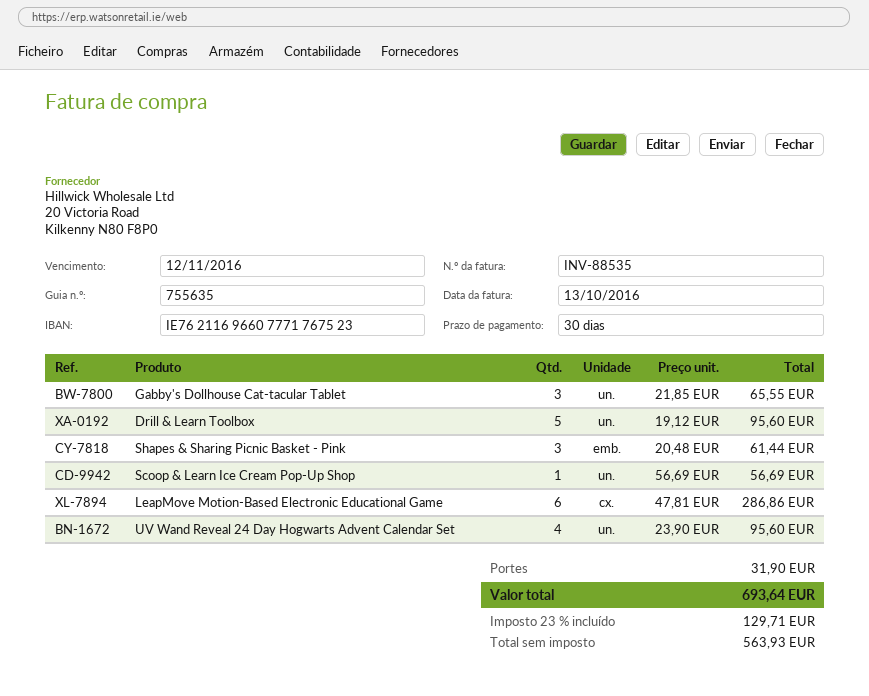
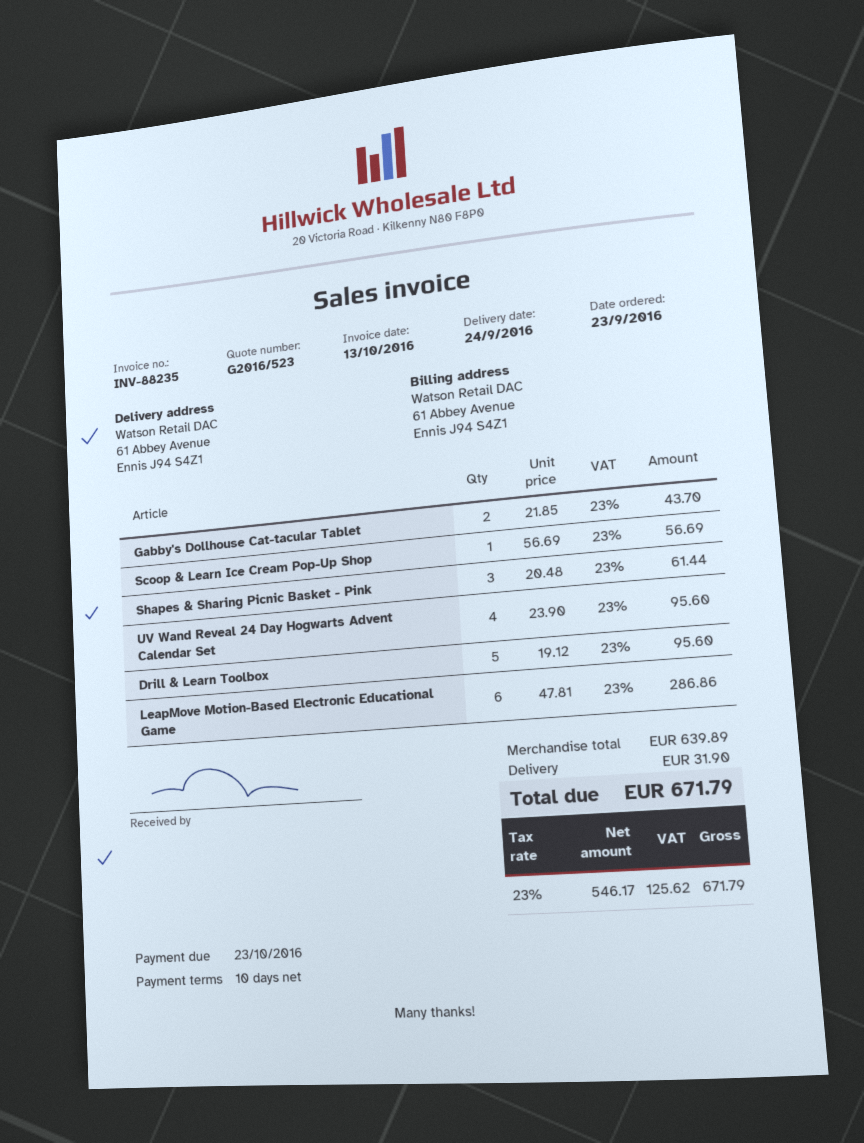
invoice number: INV-88535 -> INV-88235
payment terms: 30 days -> 10 days
due date: 2016-11-12 -> 2016-10-23
Gabby's Dollhouse Cat-tacular Tablet: 3 x 21.85 = 65.55 -> 2 x 21.85 = 43.70
net: 563.93 -> 546.17
tax: 23% = 129.71 -> 23% = 125.62
total: 693.64 -> 671.79

